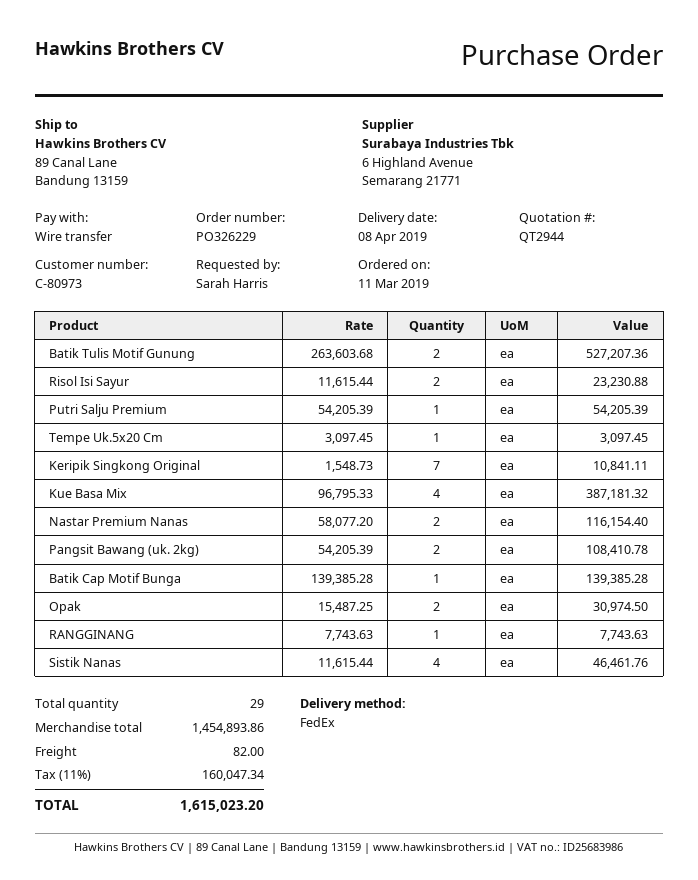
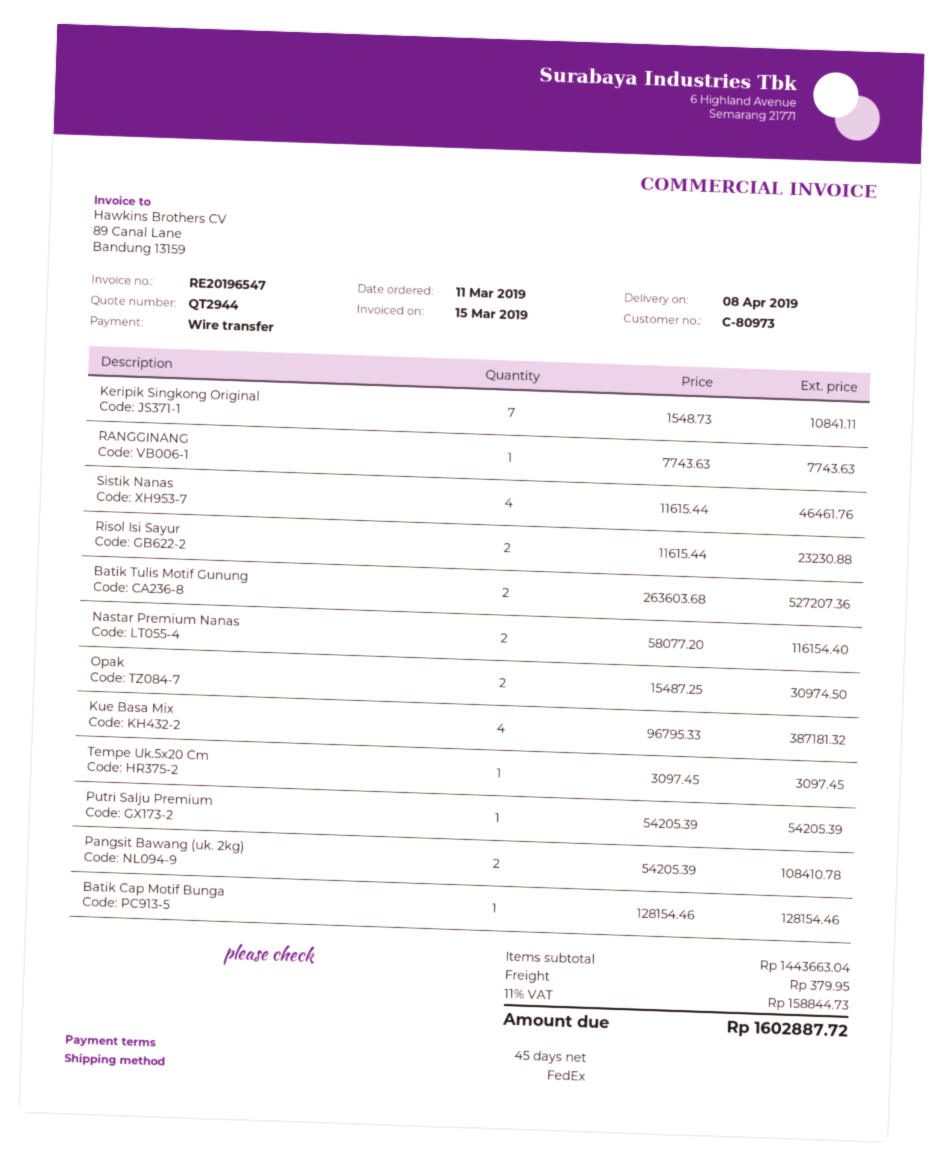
Batik Cap Motif Bunga: 1 x 139385.28 = 139385.28 -> 1 x 128154.46 = 128154.46
subtotal: 1454893.86 -> 1443663.04
shipping: 82.00 -> 379.95
tax: 11% = 160047.34 -> 11% = 158844.73
total: 1615023.20 -> 1602887.72

